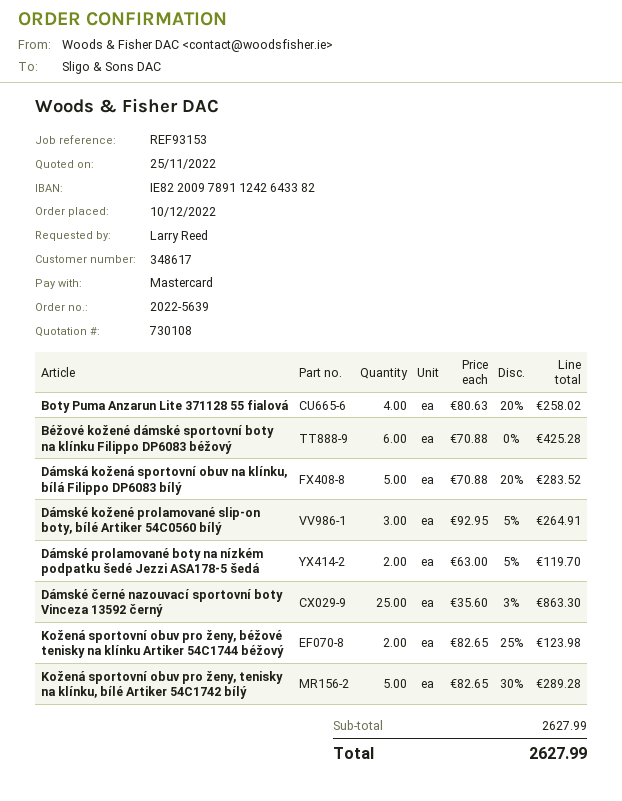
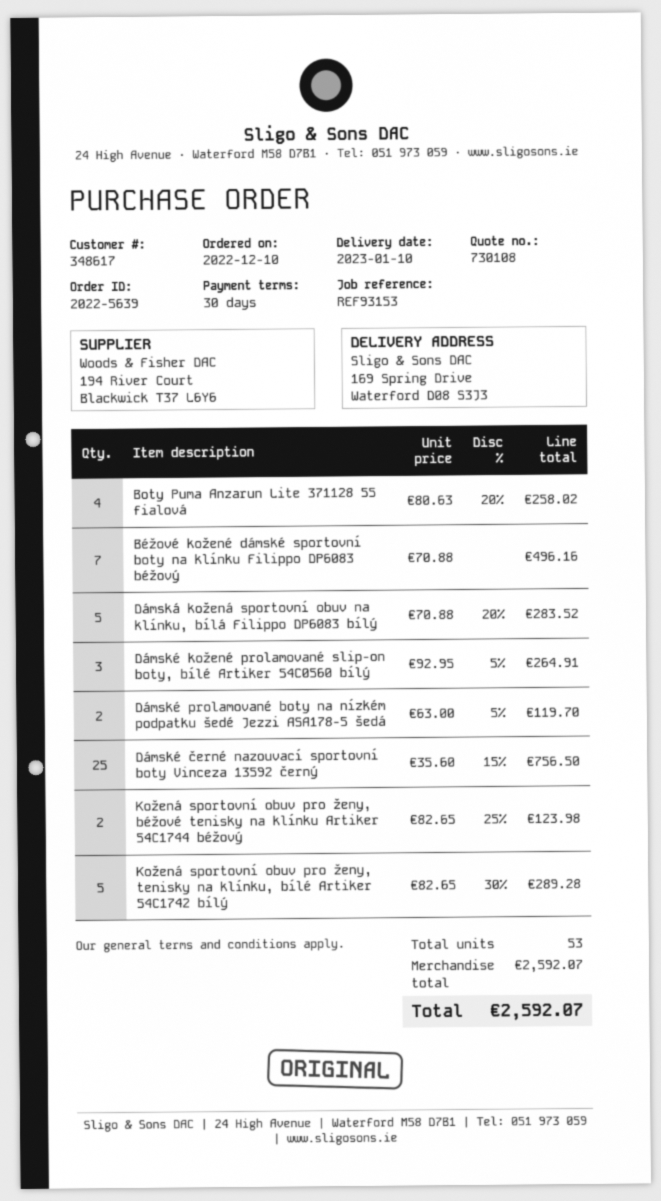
Béžové kožené dámské sportovní boty na klínku Filippo DP6083 béžový: 6 x 70.88 = 425.28 -> 7 x 70.88 = 496.16
Dámské černé nazouvací sportovní boty Vinceza 13592 černý: 25 x 35.60 - 3% = 863.30 -> 25 x 35.60 - 15% = 756.50
subtotal: 2627.99 -> 2592.07
total: 2627.99 -> 2592.07

